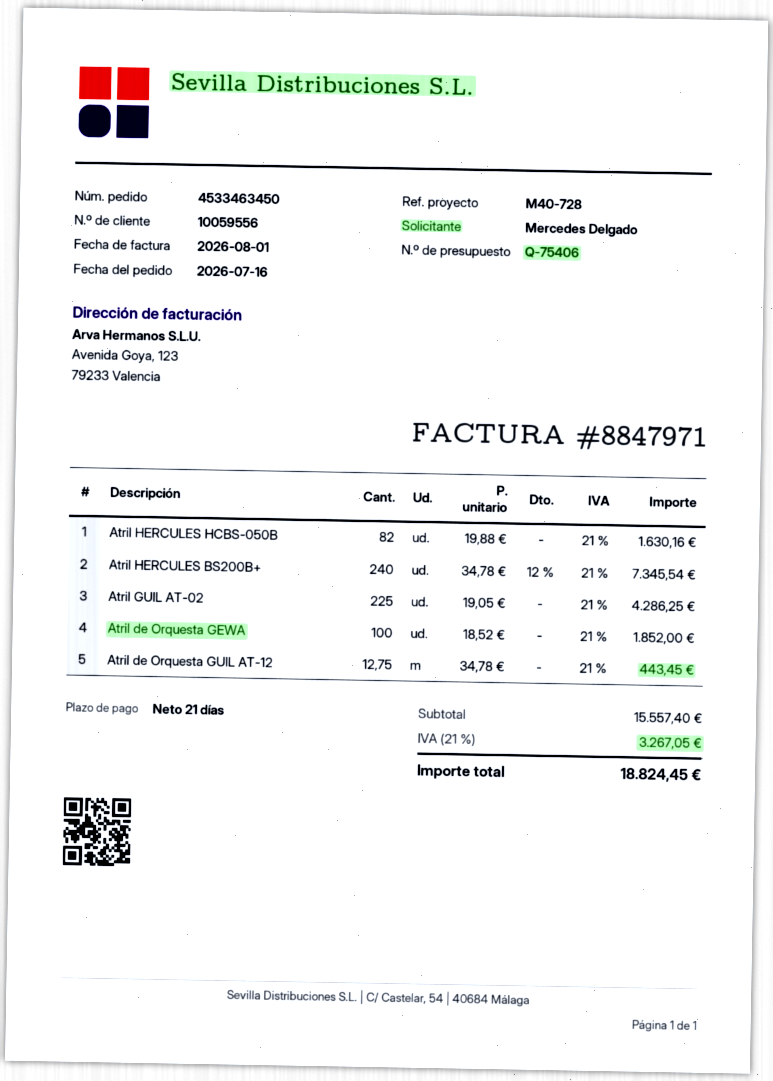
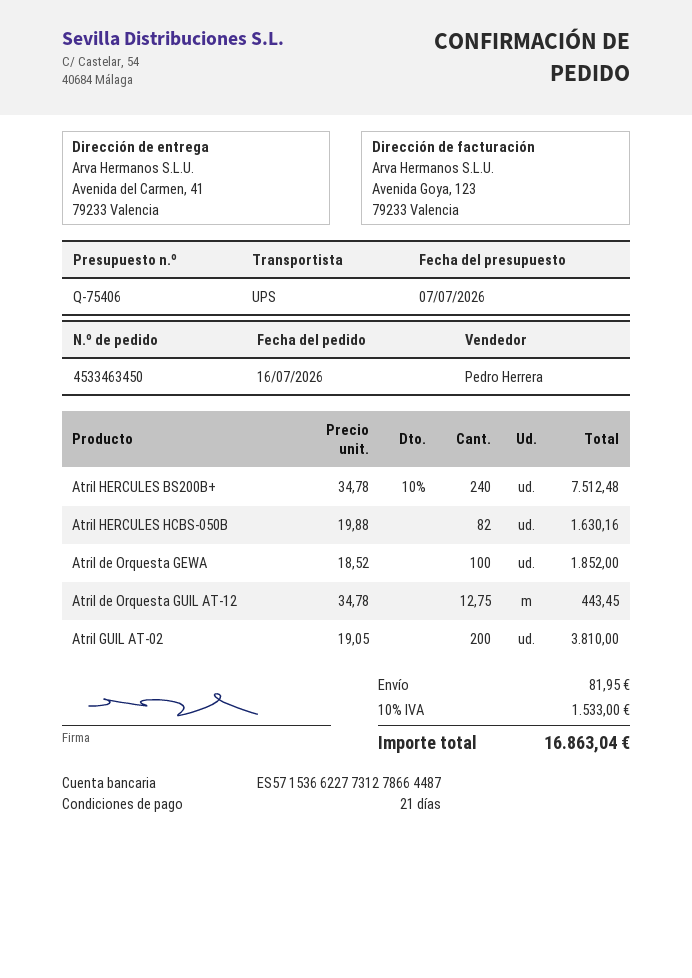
Atril HERCULES BS200B+: 240 x 34.78 - 12% = 7345.54 -> 240 x 34.78 - 10% = 7512.48
Atril GUIL AT-02: 225 x 19.05 = 4286.25 -> 200 x 19.05 = 3810.00
shipping: none -> 81.95
tax: 21% = 3267.05 -> 10% = 1533.00
total: 18824.45 -> 16863.04

